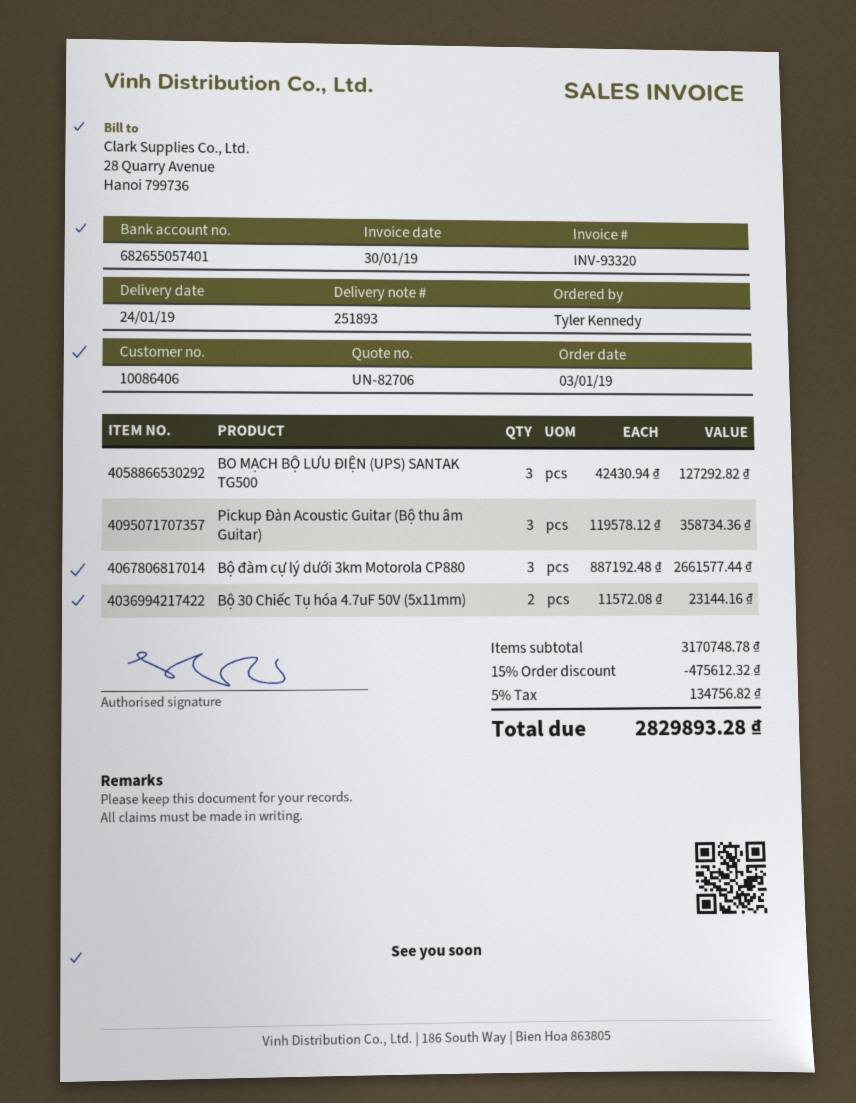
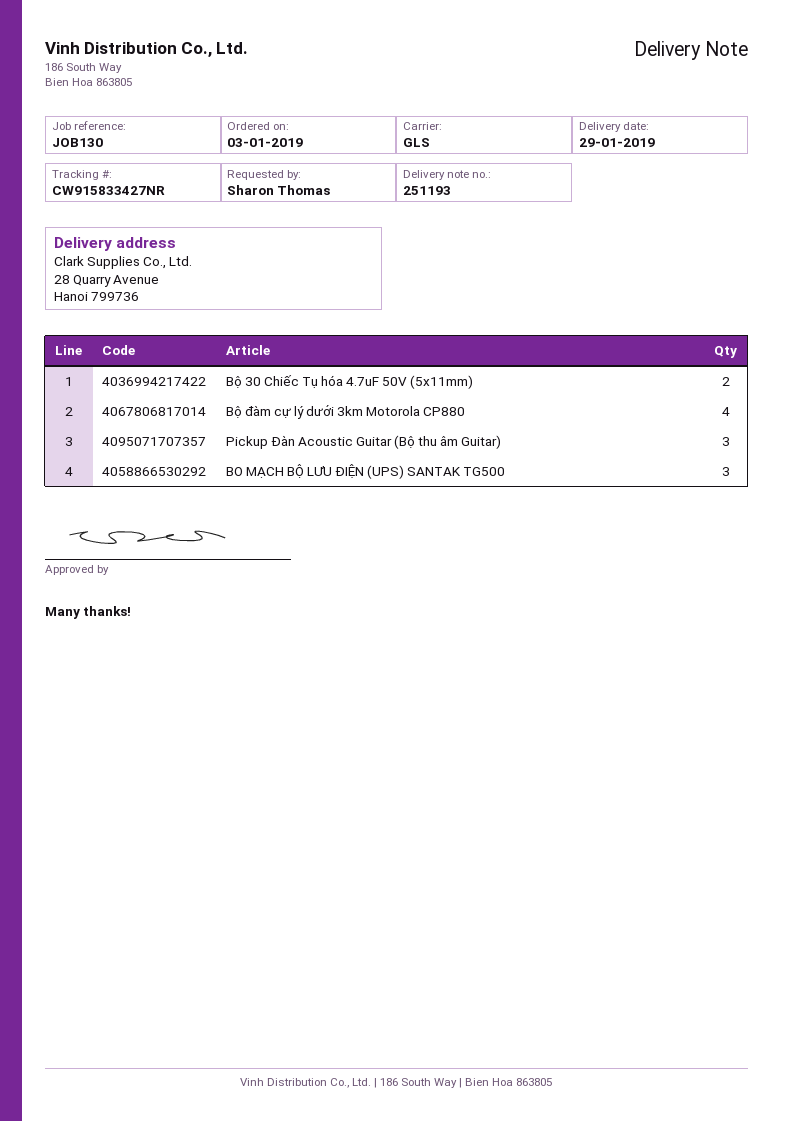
delivery note number: 251893 -> 251193
delivery date: 2019-01-24 -> 2019-01-29
ordered by: Tyler Kennedy -> Sharon Thomas
Bộ đàm cự lý dưới 3km Motorola CP880: 3 -> 4

